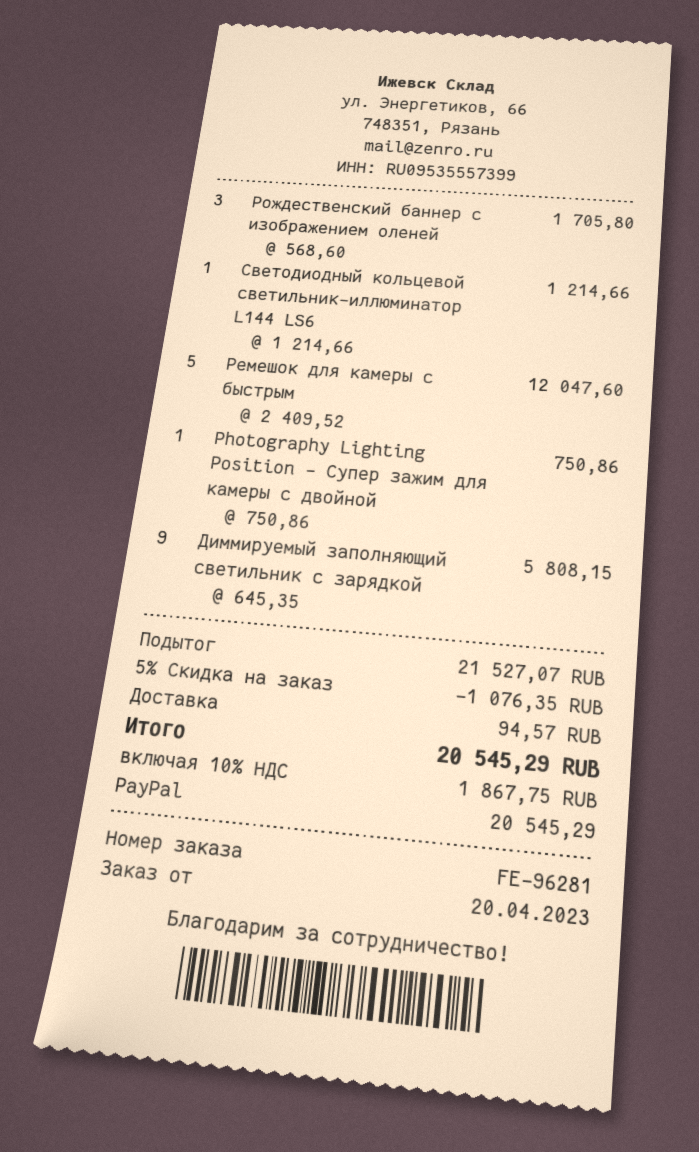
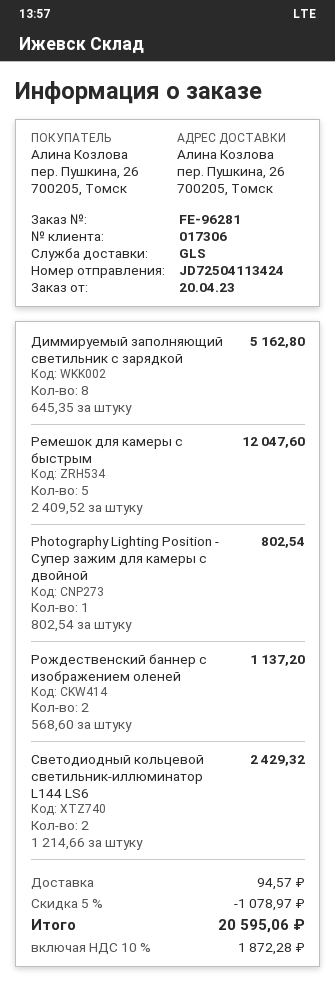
Рождественский баннер с изображением оленей: 3 x 568.60 = 1705.80 -> 2 x 568.60 = 1137.20
Светодиодный кольцевой светильник-иллюминатор L144 LS6: 1 x 1214.66 = 1214.66 -> 2 x 1214.66 = 2429.32
Photography Lighting Position - Супер зажим для камеры с двойной: 1 x 750.86 = 750.86 -> 1 x 802.54 = 802.54
Диммируемый заполняющий светильник с зарядкой: 9 x 645.35 = 5808.15 -> 8 x 645.35 = 5162.80
discount: 5% = 1076.35 -> 5% = 1078.97
tax: 10% = 1867.75 -> 10% = 1872.28
total: 20545.29 -> 20595.06

